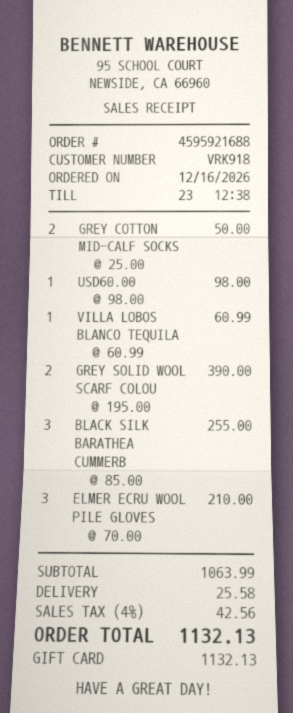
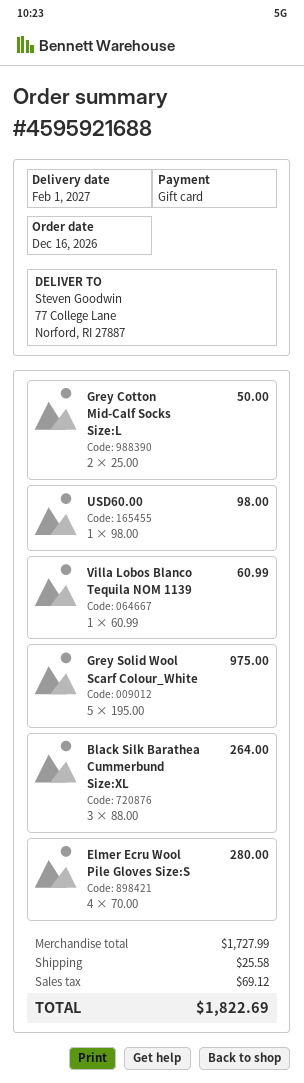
GREY SOLID WOOL SCARF COLOU: 2 x 195.00 = 390.00 -> 5 x 195.00 = 975.00
BLACK SILK BARATHEA CUMMERB: 3 x 85.00 = 255.00 -> 3 x 88.00 = 264.00
ELMER ECRU WOOL PILE GLOVES: 3 x 70.00 = 210.00 -> 4 x 70.00 = 280.00
subtotal: 1063.99 -> 1727.99
tax: 42.56 -> 69.12
total: 1132.13 -> 1822.69

